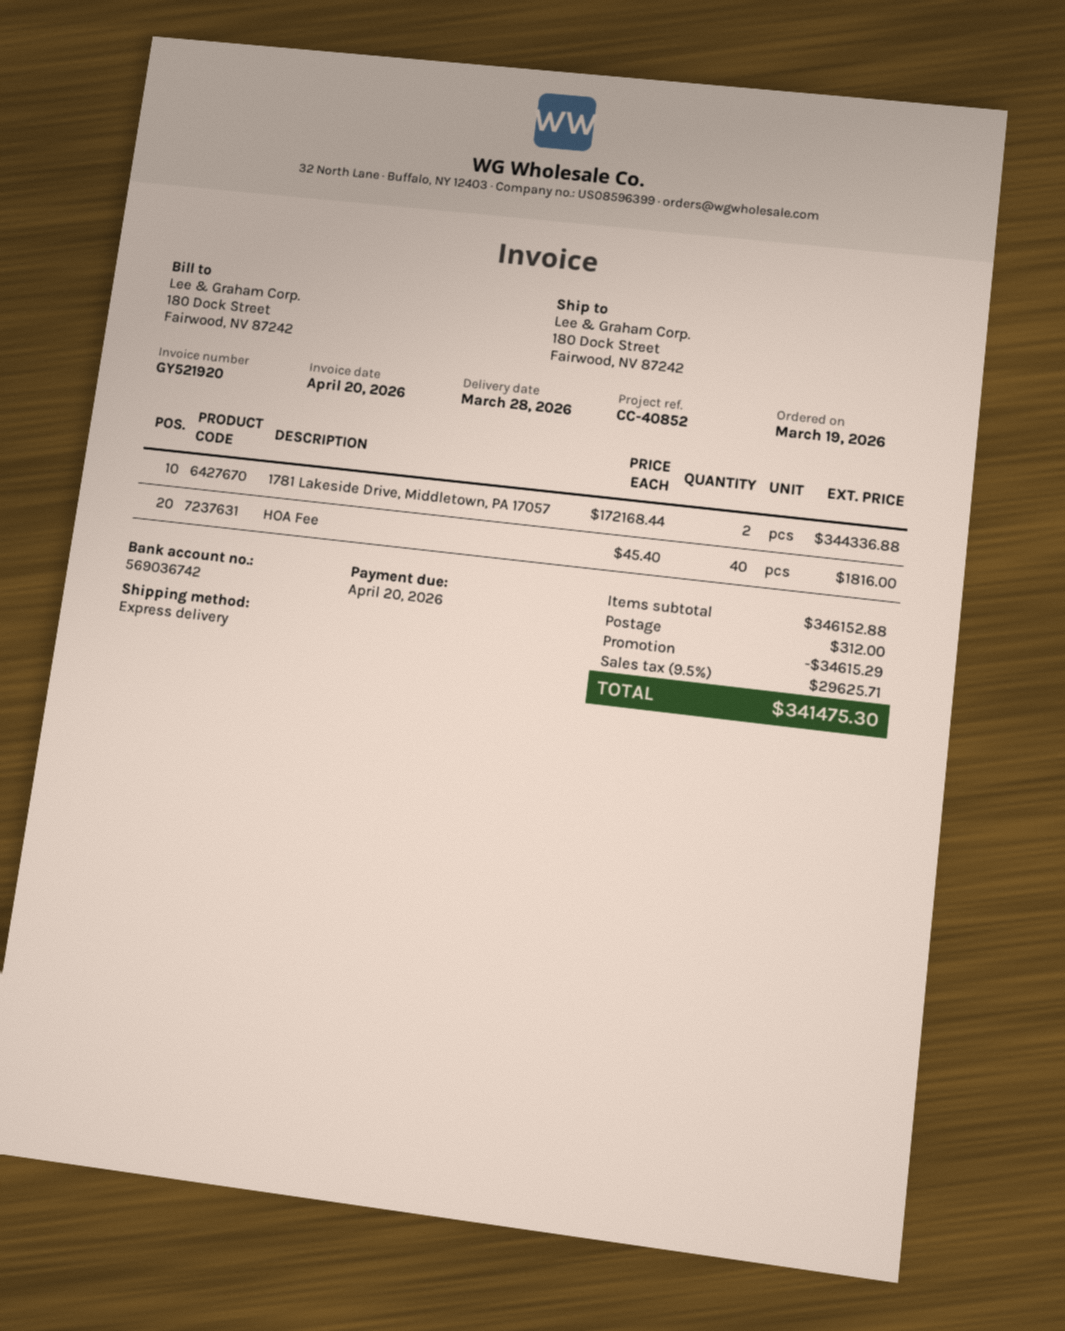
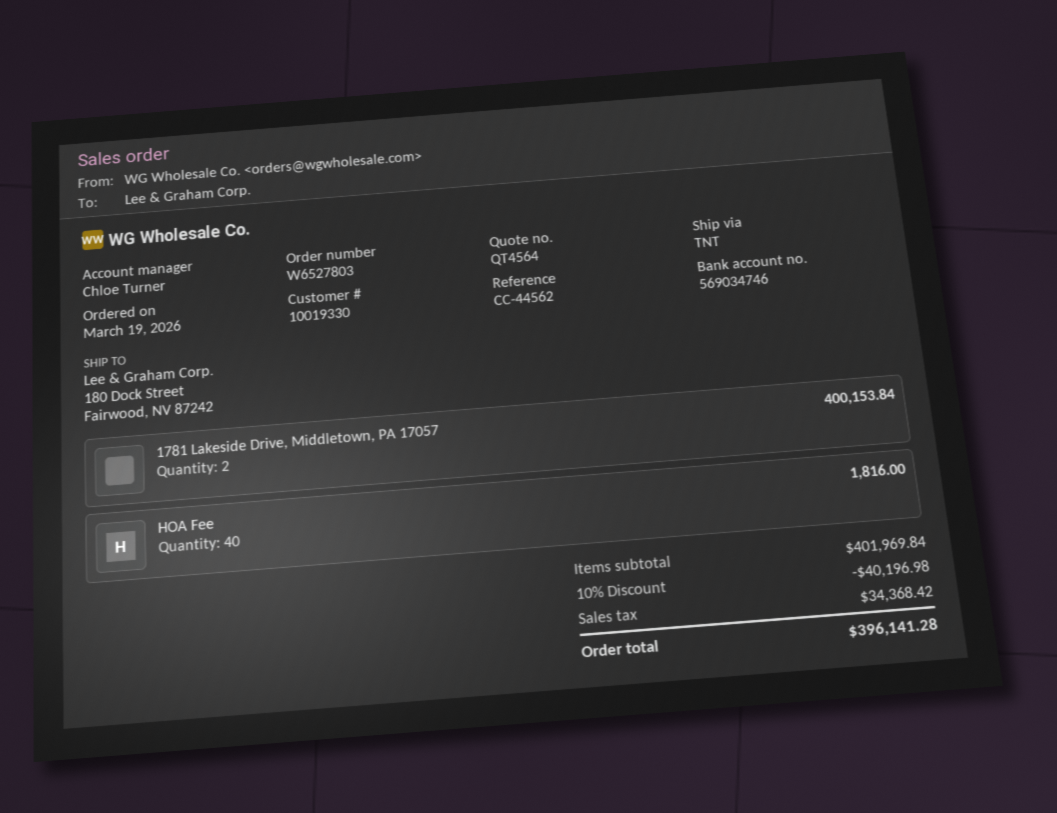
reference: CC-40852 -> CC-44562
bank account: 569036742 -> 569034746
shipping method: express -> TNT
1781 Lakeside Drive, Middletown, PA 17057: 2 for 344336.88 -> 2 for 400153.84
subtotal: 346152.88 -> 401969.84
discount: 34615.29 -> 40196.98
shipping: 312.00 -> none
tax: 29625.71 -> 34368.42
total: 341475.30 -> 396141.28

